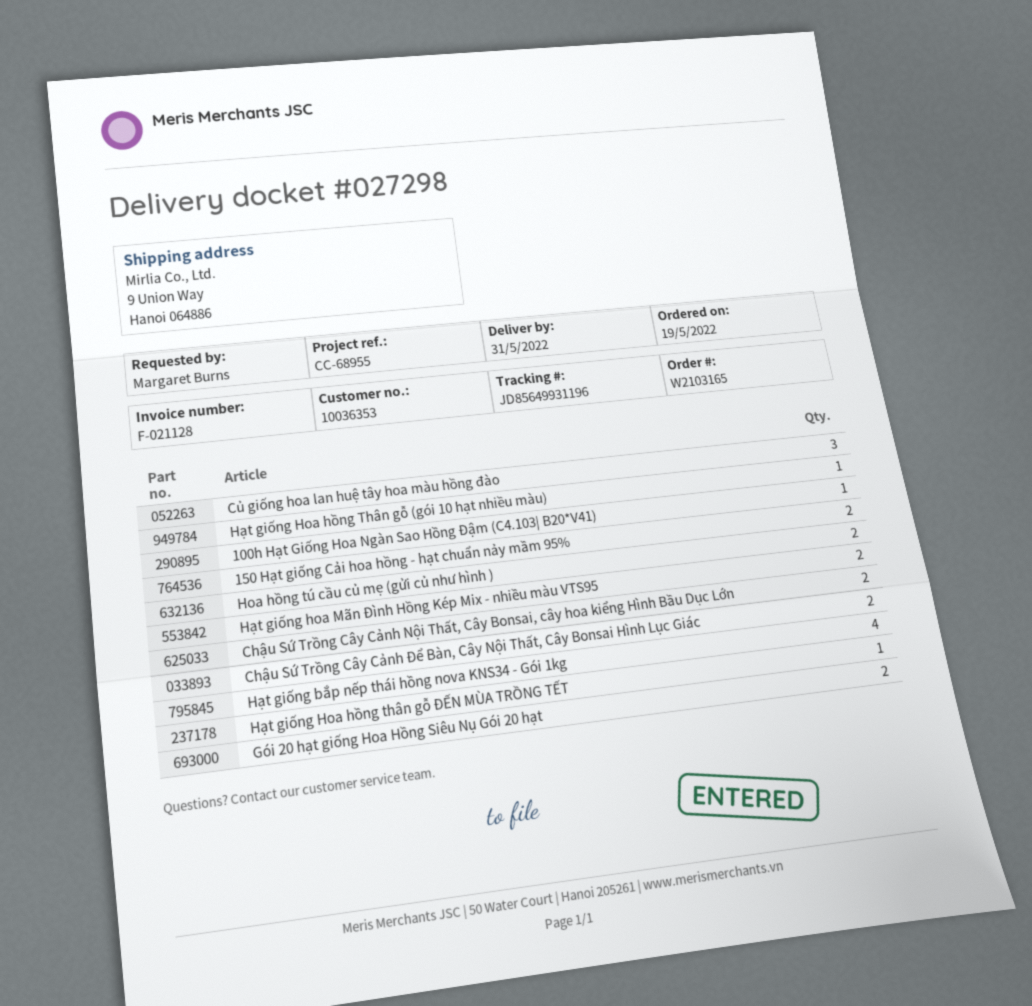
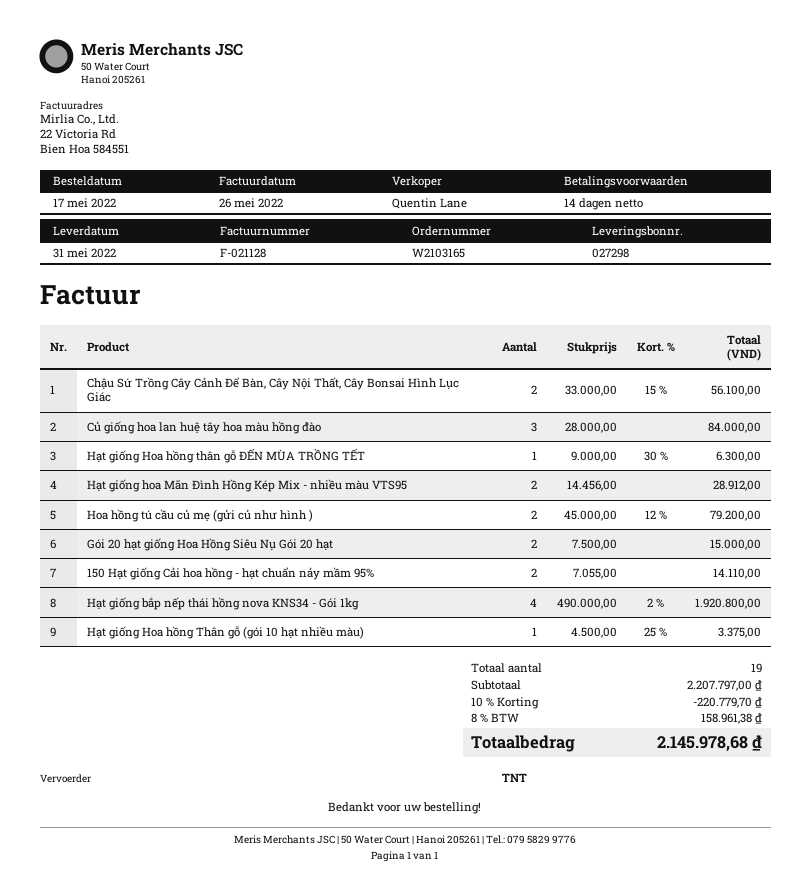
order date: 2022-05-19 -> 2022-05-17
100h Hạt Giống Hoa Ngàn Sao Hồng Đậm (C4.103| B20*V41): 1 -> none
Chậu Sứ Trồng Cây Cảnh Nội Thất, Cây Bonsai, cây hoa kiểng Hình Bầu Dục Lớn: 2 -> none

